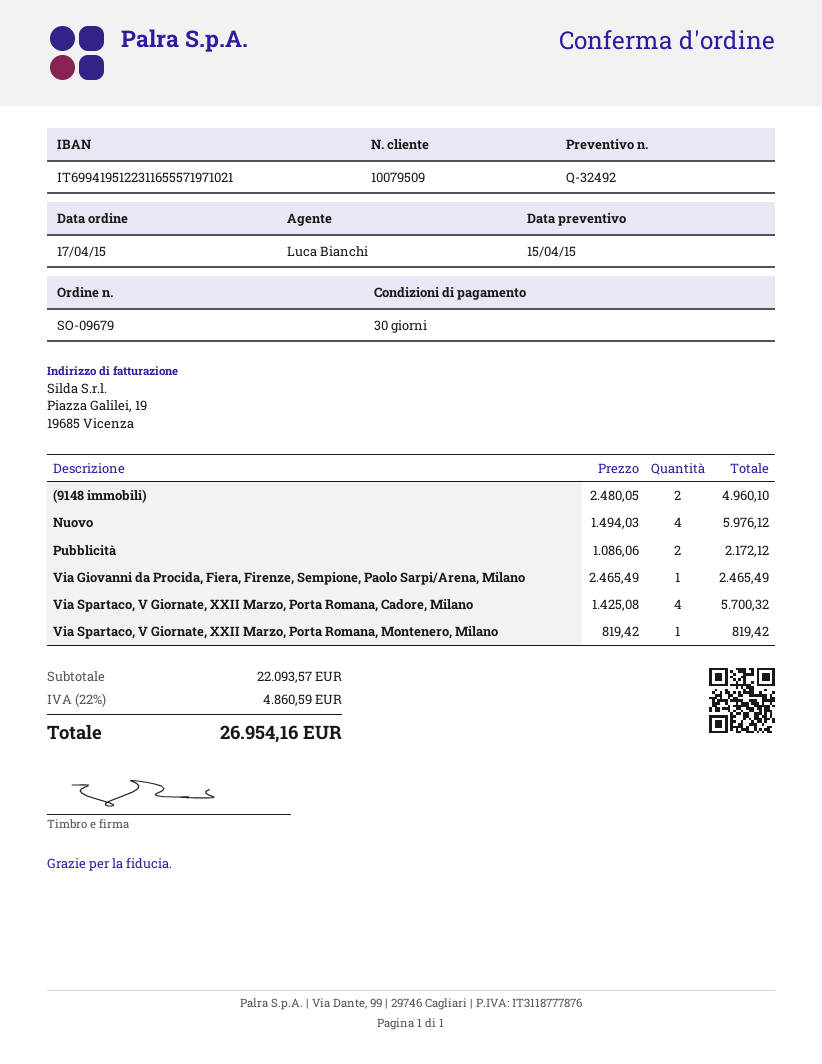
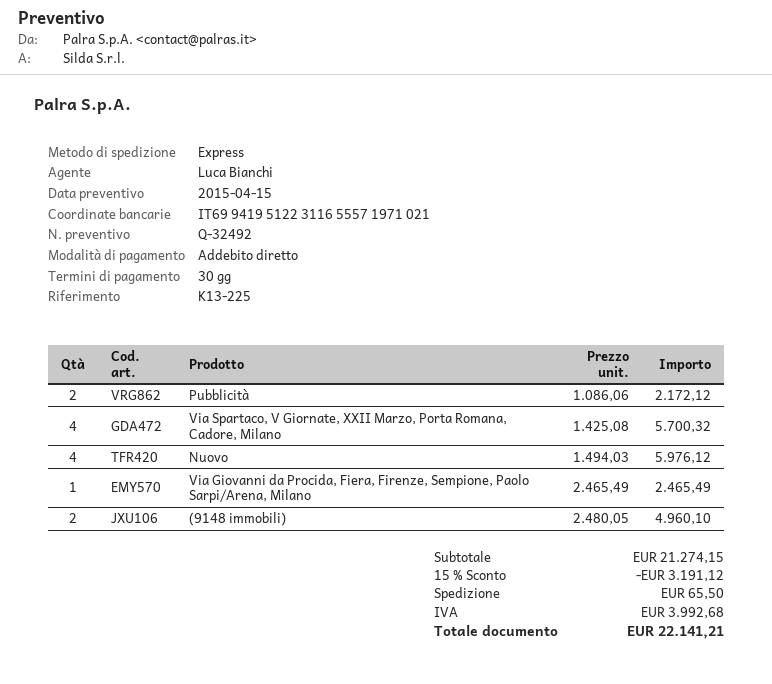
Via Spartaco, V Giornate, XXII Marzo, Porta Romana, Montenero, Milano: 1 x 819.42 = 819.42 -> none
subtotal: 22093.57 -> 21274.15
discount: none -> 15% = 3191.12
shipping: none -> 65.50
tax: 4860.59 -> 3992.68
total: 26954.16 -> 22141.21

